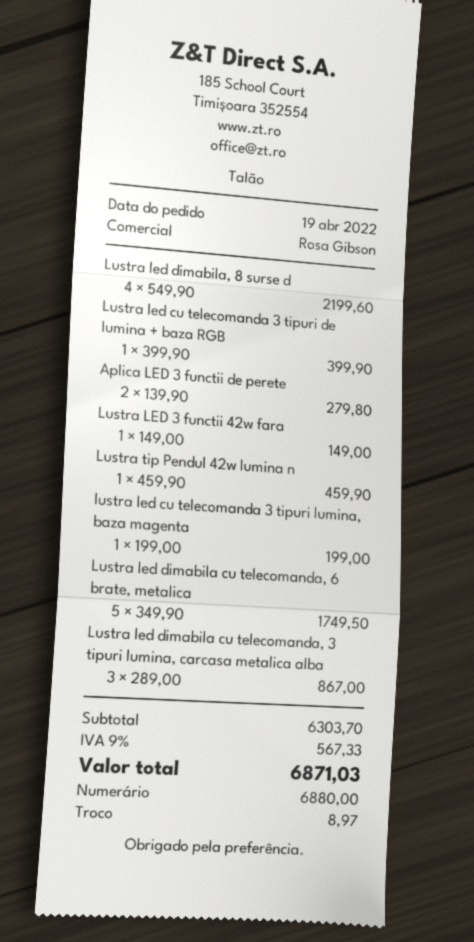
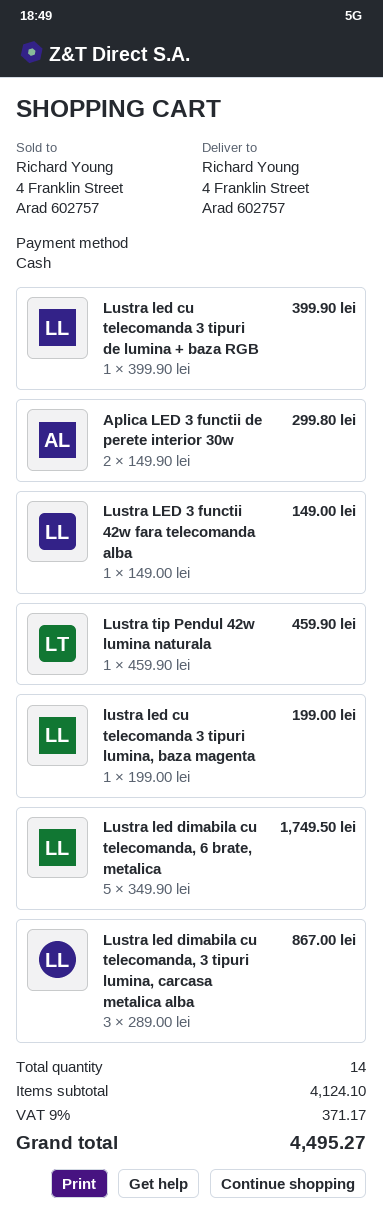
Lustra led dimabila, 8 surse d: 4 x 549.90 = 2199.60 -> none
Aplica LED 3 functii de perete: 2 x 139.90 = 279.80 -> 2 x 149.90 = 299.80
subtotal: 6303.70 -> 4124.10
tax: 9% = 567.33 -> 9% = 371.17
total: 6871.03 -> 4495.27

